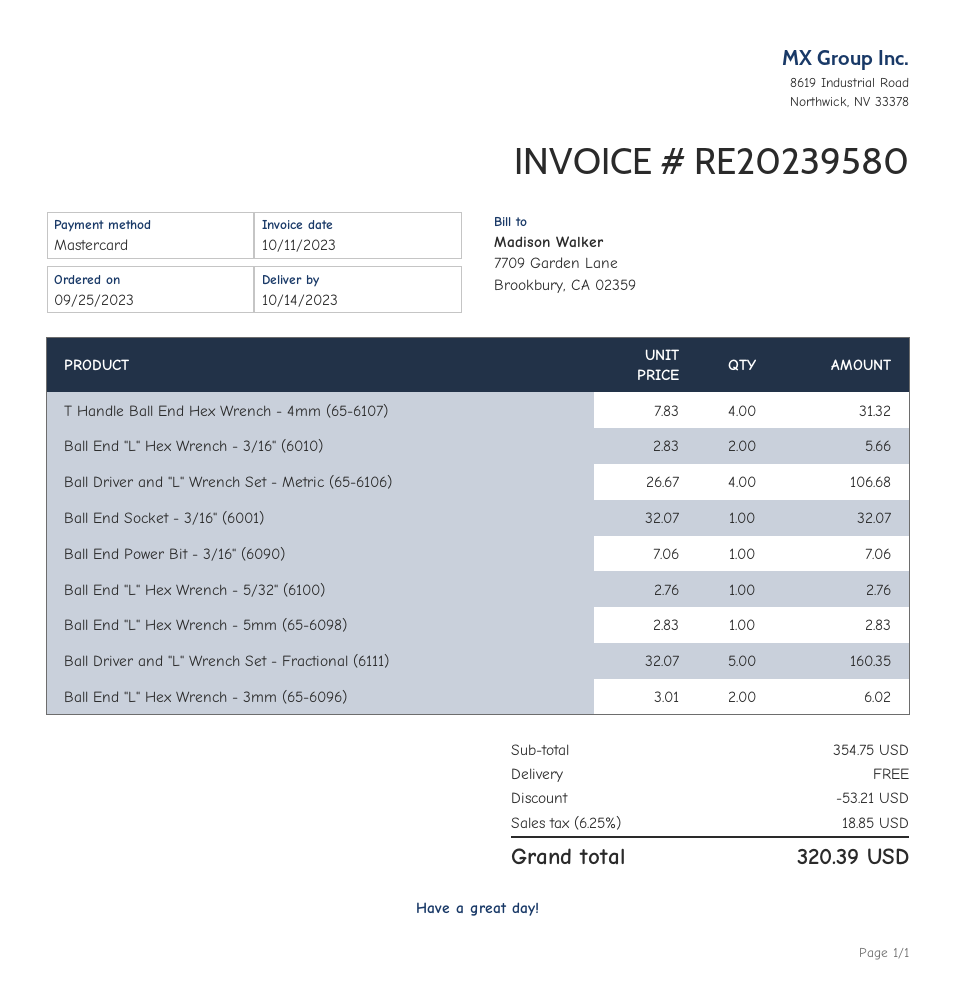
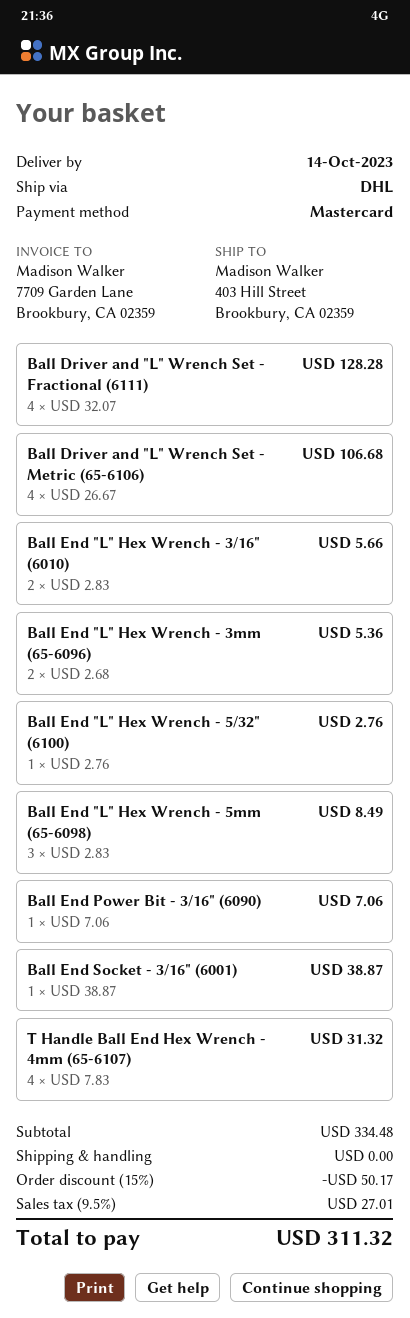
Ball End Socket - 3/16" (6001): 1 x 32.07 = 32.07 -> 1 x 38.87 = 38.87
Ball End "L" Hex Wrench - 5mm (65-6098): 1 x 2.83 = 2.83 -> 3 x 2.83 = 8.49
Ball Driver and "L" Wrench Set - Fractional (6111): 5 x 32.07 = 160.35 -> 4 x 32.07 = 128.28
Ball End "L" Hex Wrench - 3mm (65-6096): 2 x 3.01 = 6.02 -> 2 x 2.68 = 5.36
subtotal: 354.75 -> 334.48
discount: 53.21 -> 50.17
tax: 6.25% = 18.85 -> 9.5% = 27.01
total: 320.39 -> 311.32

